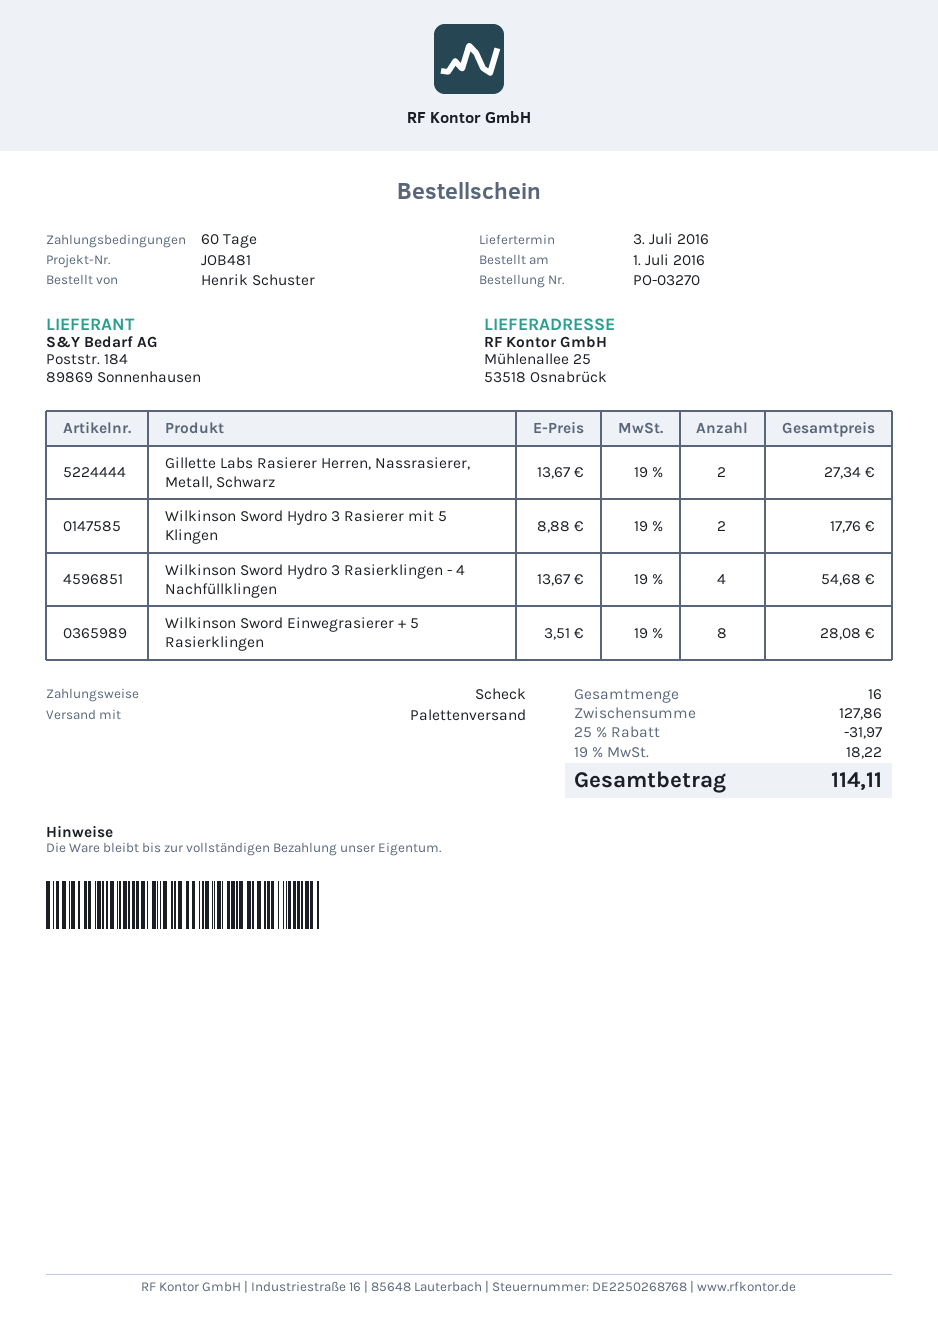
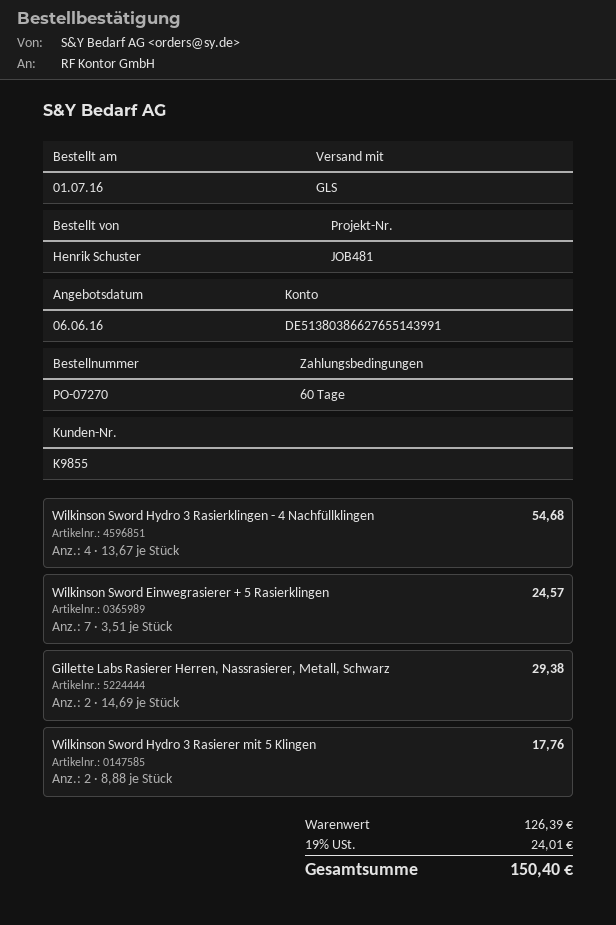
order number: PO-03270 -> PO-07270
shipping method: pallet freight -> GLS
Gillette Labs Rasierer Herren, Nassrasierer, Metall, Schwarz: 2 x 13.67 = 27.34 -> 2 x 14.69 = 29.38
Wilkinson Sword Einwegrasierer + 5 Rasierklingen: 8 x 3.51 = 28.08 -> 7 x 3.51 = 24.57
subtotal: 127.86 -> 126.39
discount: 25% = 31.97 -> none
tax: 19% = 18.22 -> 19% = 24.01
total: 114.11 -> 150.40

